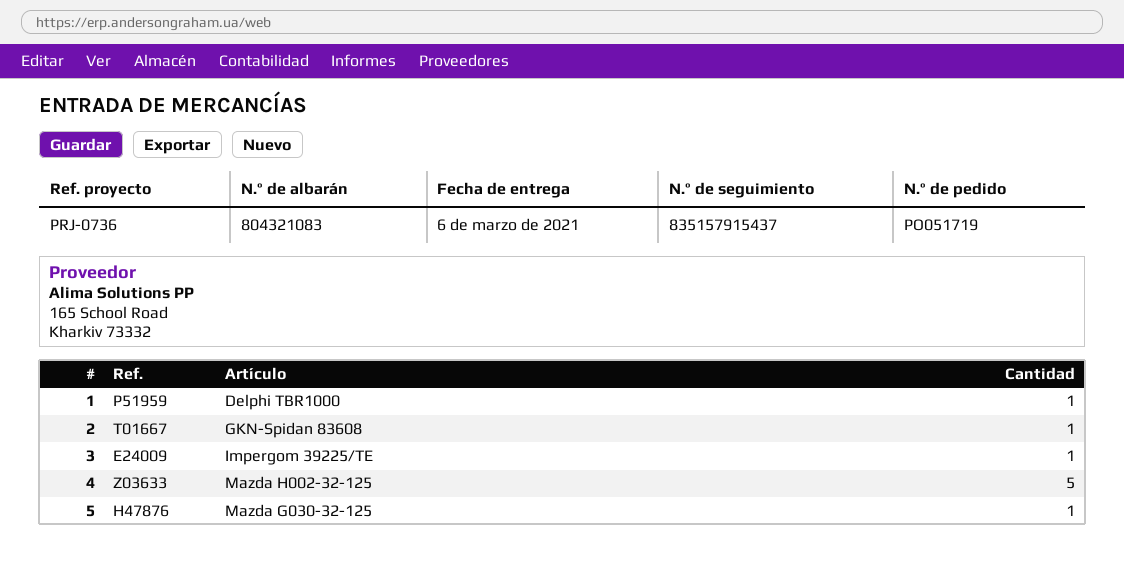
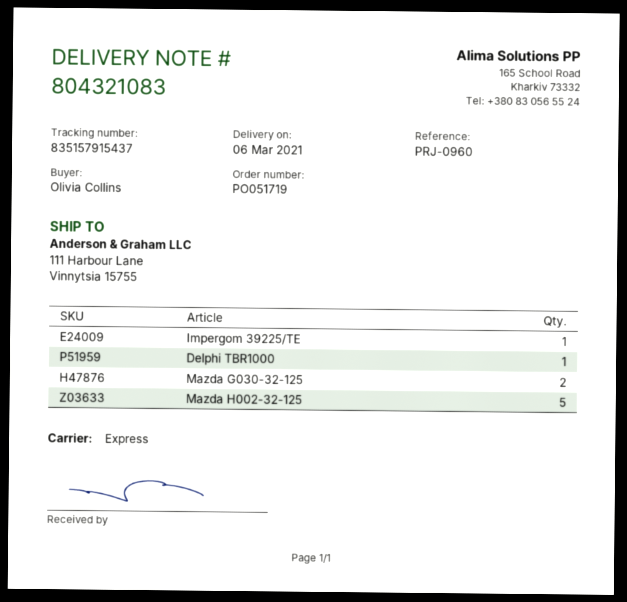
reference: PRJ-0736 -> PRJ-0960
GKN-Spidan 83608: 1 -> none
Mazda G030-32-125: 1 -> 2

